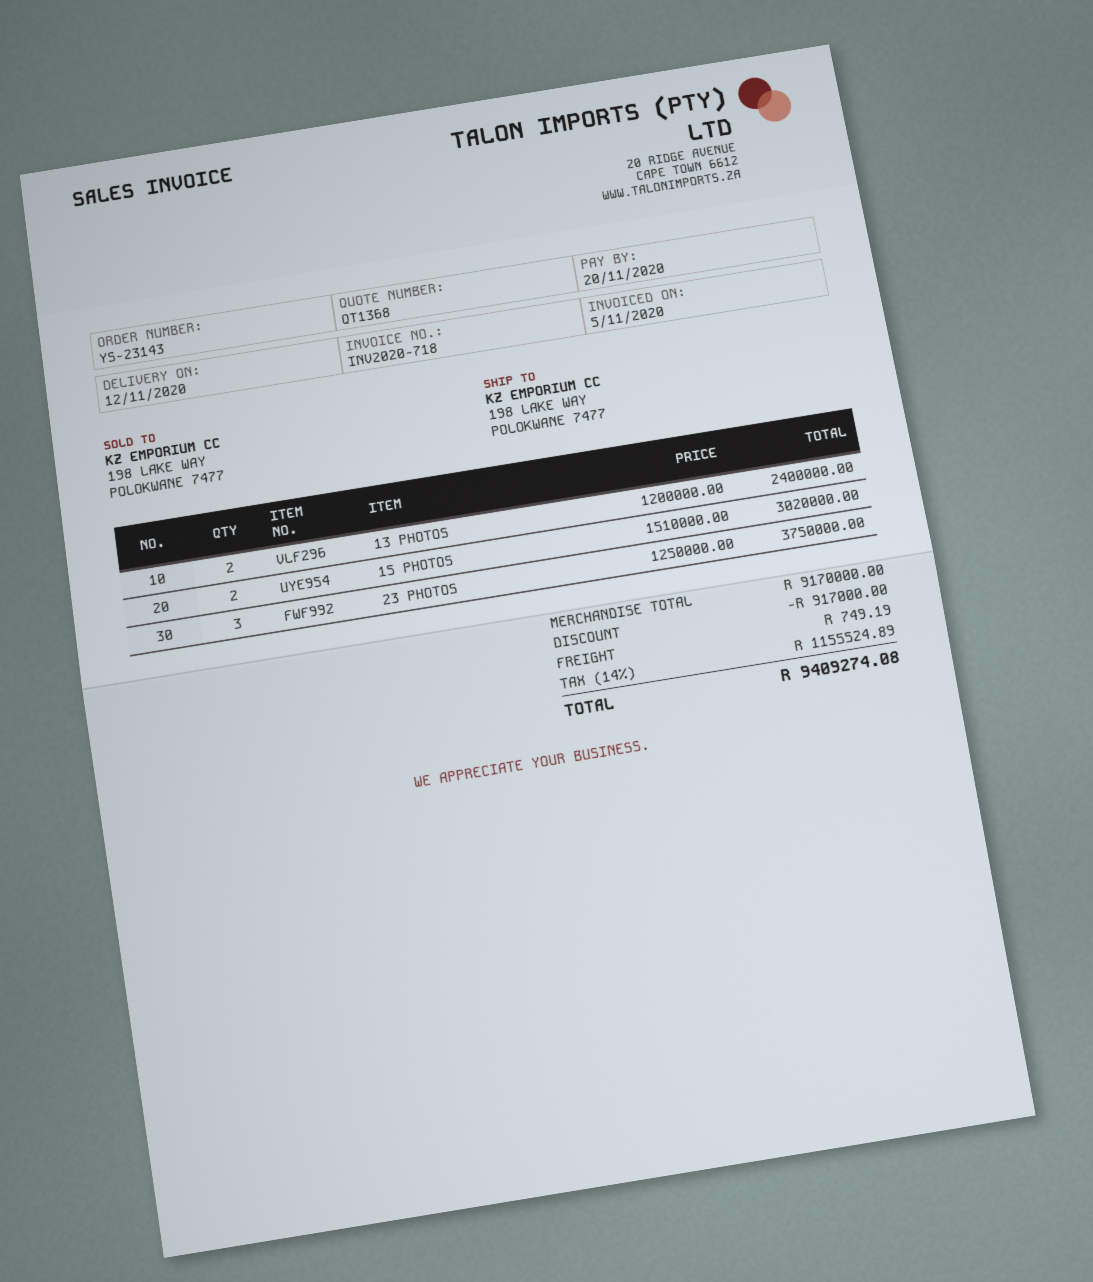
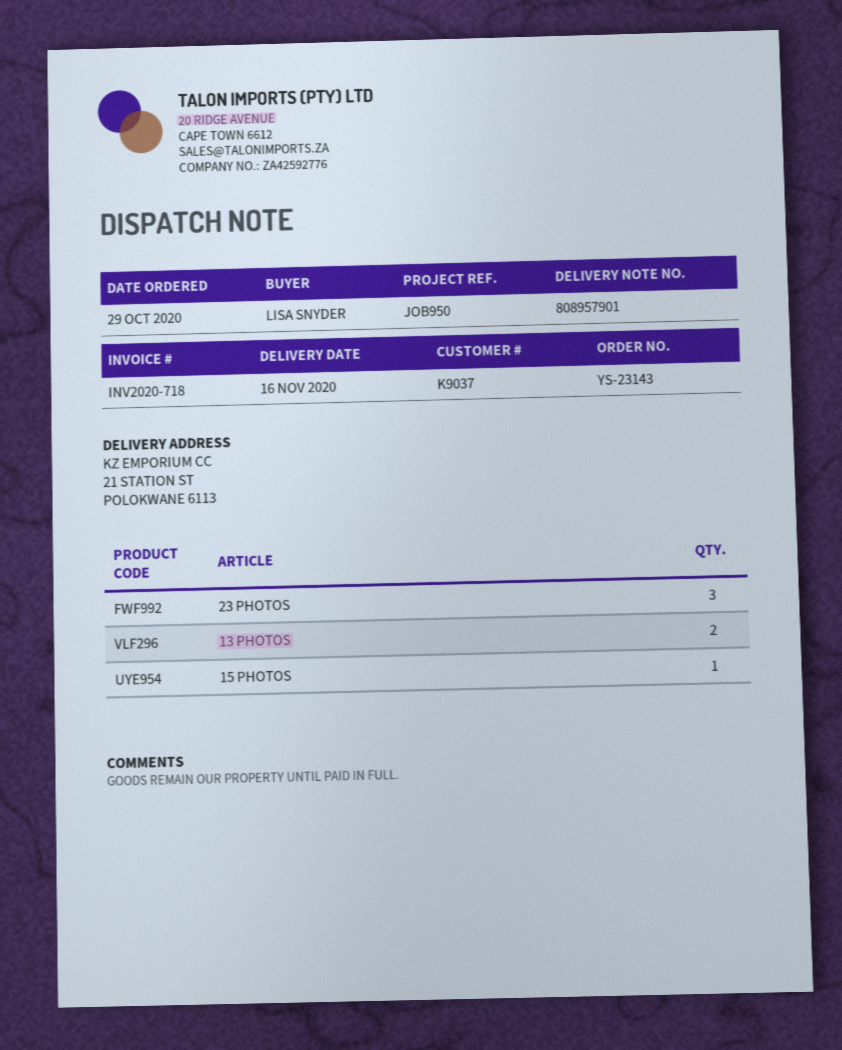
delivery date: 2020-11-12 -> 2020-11-16
ship to: 198 LAKE WAY, POLOKWANE 7477 -> 21 STATION ST, POLOKWANE 6113
15 PHOTOS: 2 -> 1

